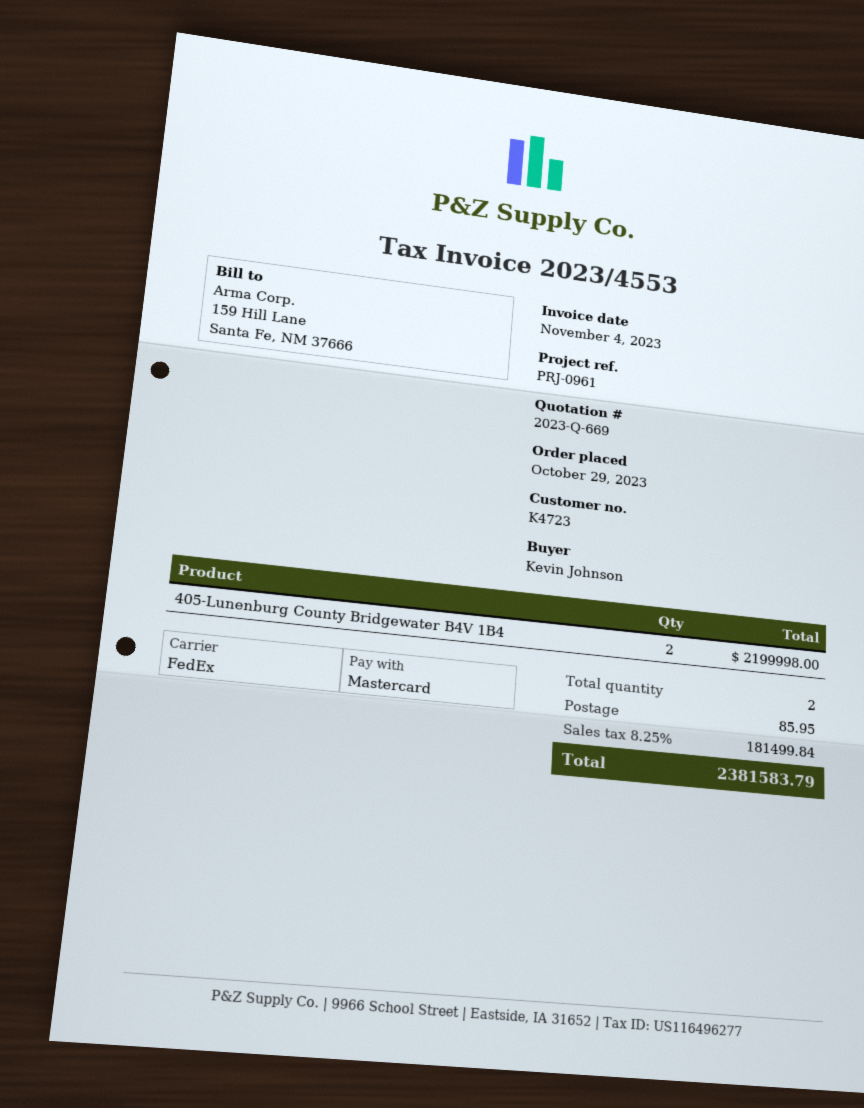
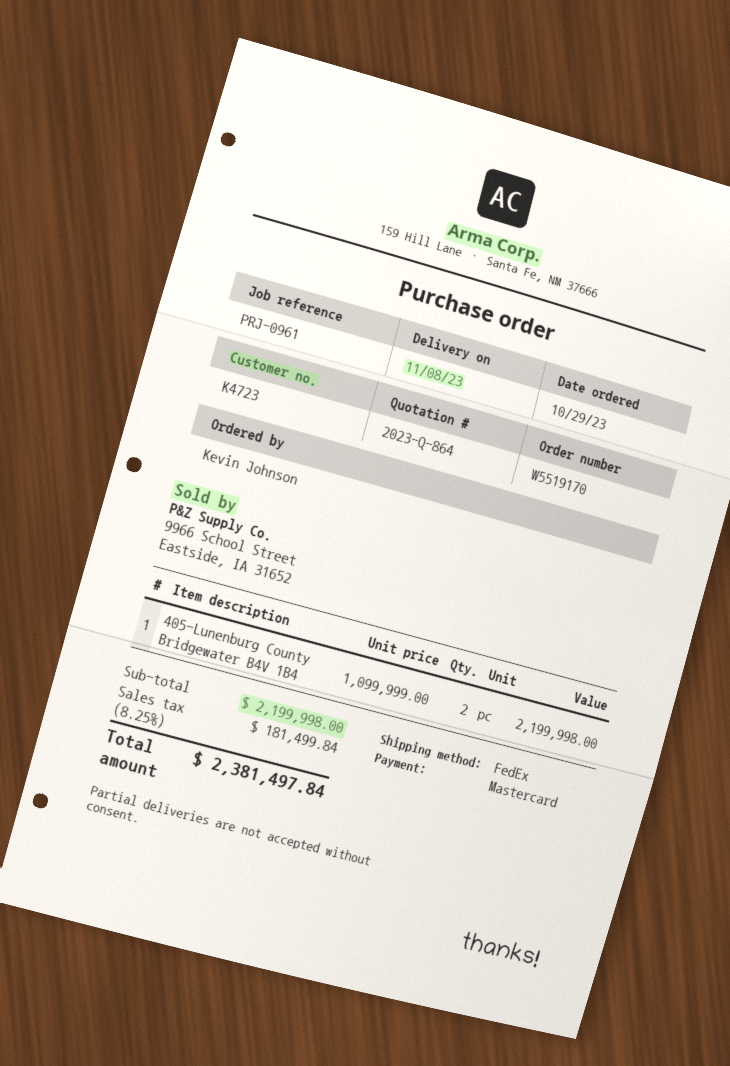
quote number: 2023-Q-669 -> 2023-Q-864
shipping: 85.95 -> none
total: 2381583.79 -> 2381497.84

